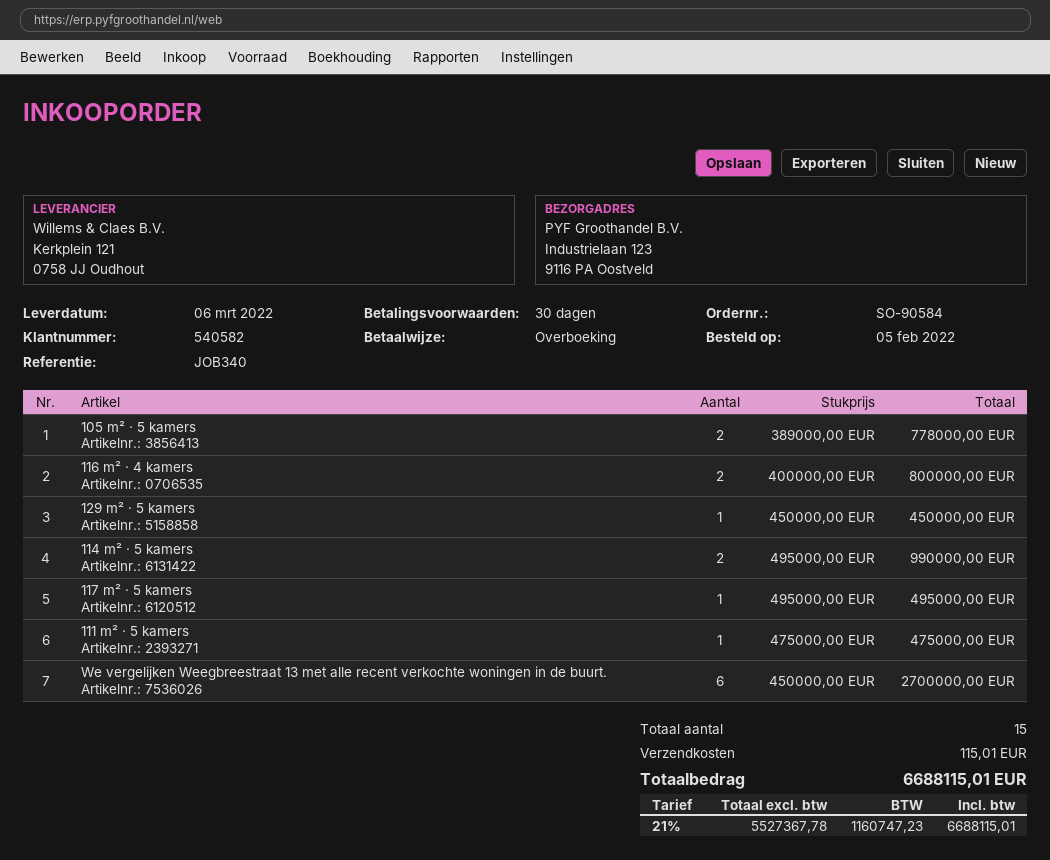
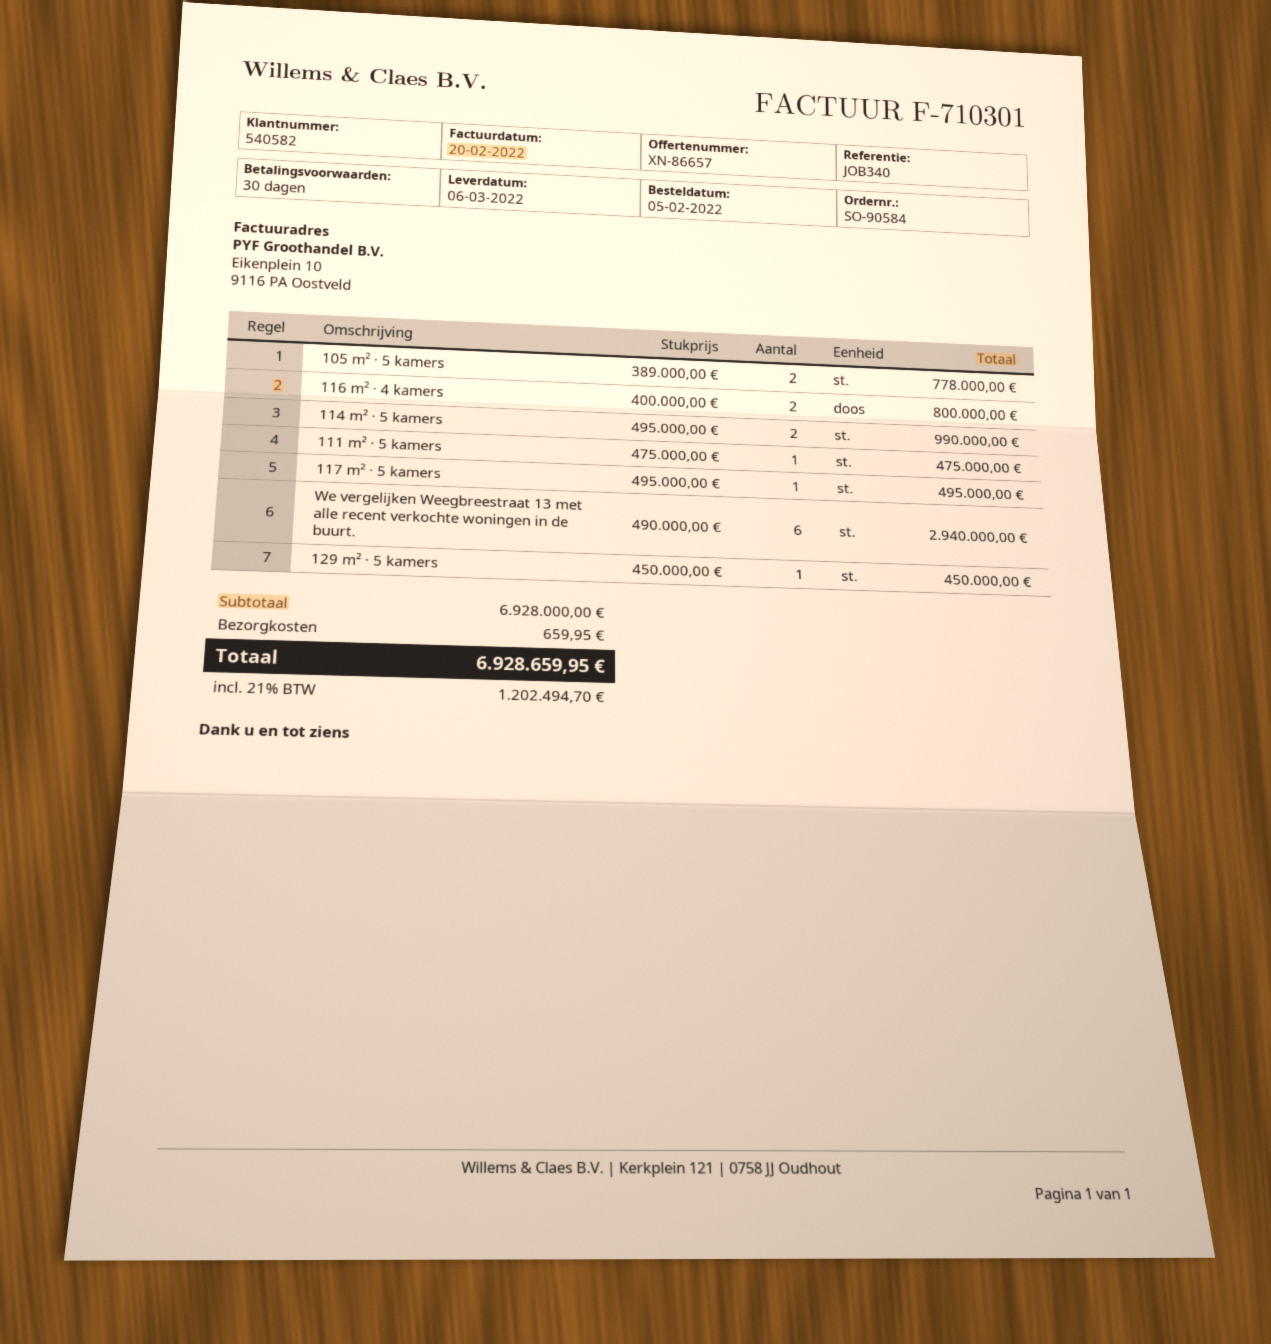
We vergelijken Weegbreestraat 13 met alle recent verkochte woningen in de buurt.: 6 x 450000.00 = 2700000.00 -> 6 x 490000.00 = 2940000.00
shipping: 115.01 -> 659.95
tax: 21% = 1160747.23 -> 21% = 1202494.70
total: 6688115.01 -> 6928659.95

